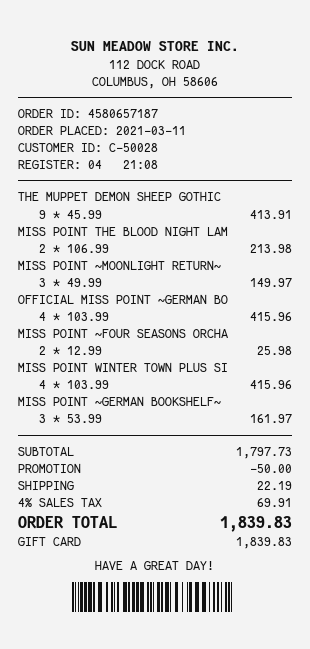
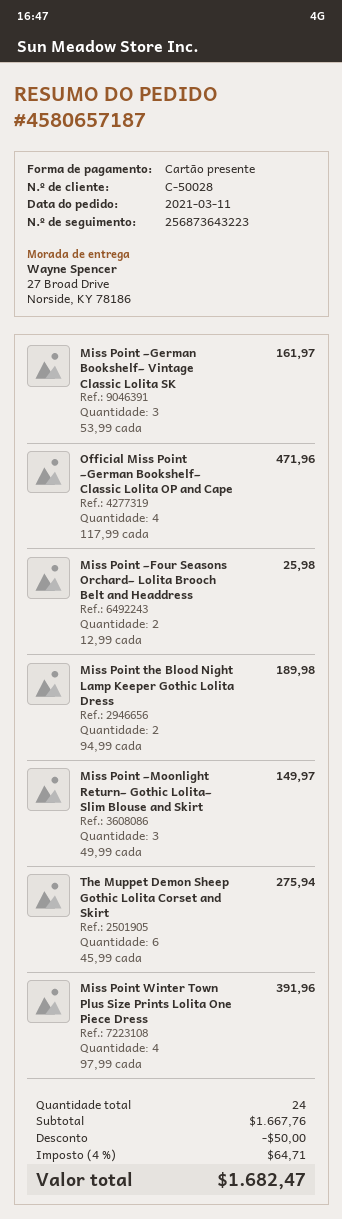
THE MUPPET DEMON SHEEP GOTHIC: 9 x 45.99 = 413.91 -> 6 x 45.99 = 275.94
MISS POINT THE BLOOD NIGHT LAM: 2 x 106.99 = 213.98 -> 2 x 94.99 = 189.98
OFFICIAL MISS POINT ~GERMAN BO: 4 x 103.99 = 415.96 -> 4 x 117.99 = 471.96
MISS POINT WINTER TOWN PLUS SI: 4 x 103.99 = 415.96 -> 4 x 97.99 = 391.96
subtotal: 1797.73 -> 1667.76
shipping: 22.19 -> none
tax: 4% = 69.91 -> 4% = 64.71
total: 1839.83 -> 1682.47

